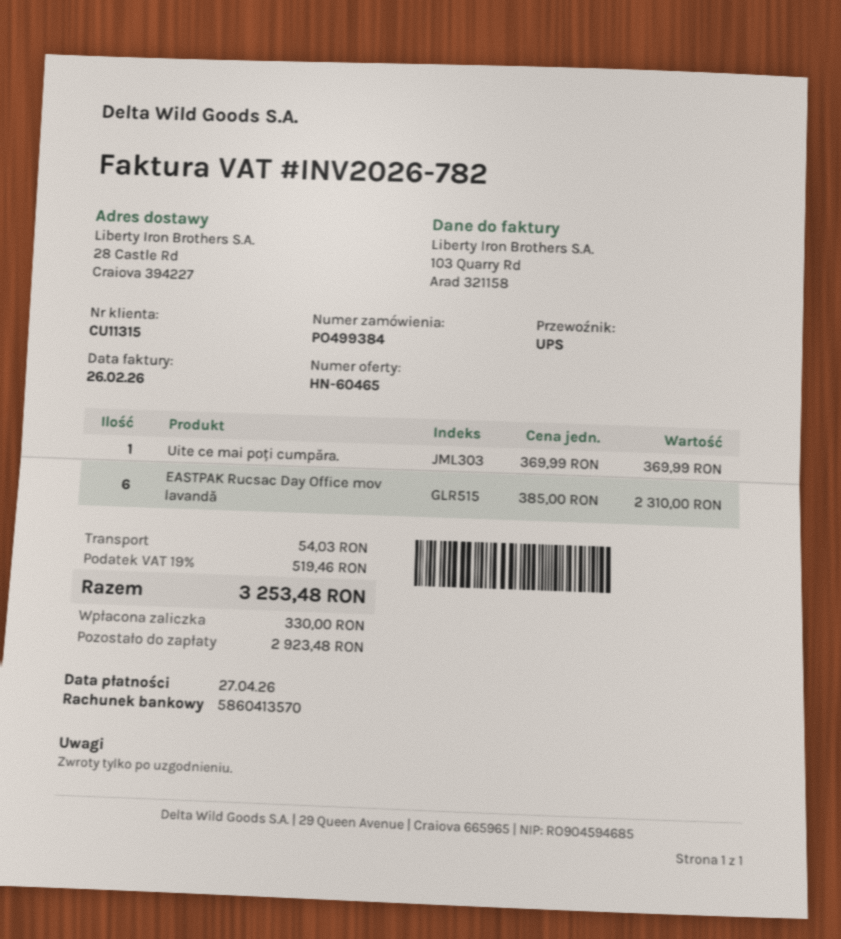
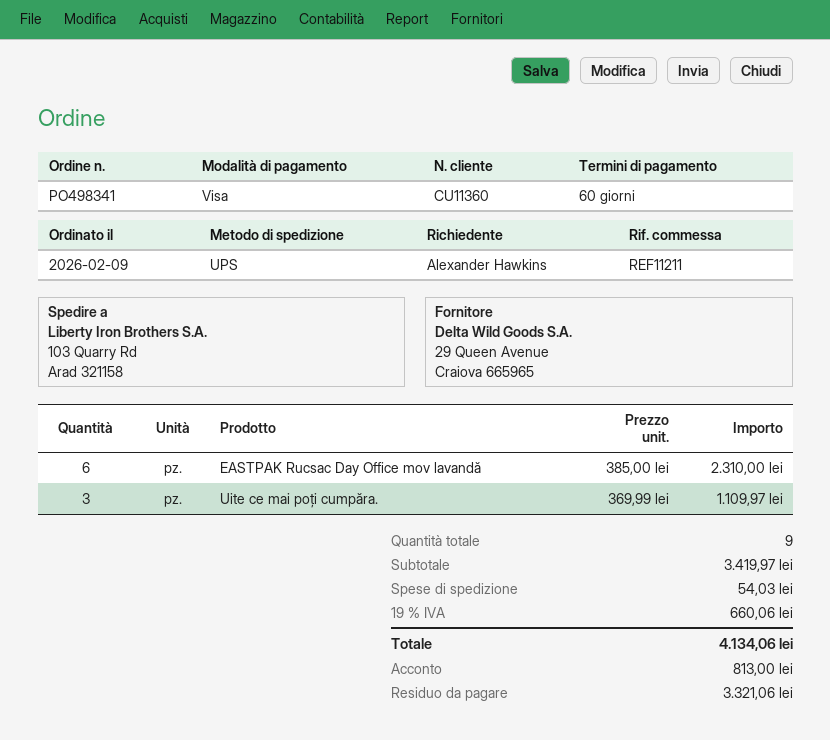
order number: PO499384 -> PO498341
customer number: CU11315 -> CU11360
ship to: 28 Castle Rd, Craiova 394227 -> 103 Quarry Rd, Arad 321158
Uite ce mai poți cumpăra.: 1 x 369.99 = 369.99 -> 3 x 369.99 = 1109.97
tax: 19% = 519.46 -> 19% = 660.06
total: 3253.48 -> 4134.06
deposit: 330.00 -> 813.00
balance: 2923.48 -> 3321.06

